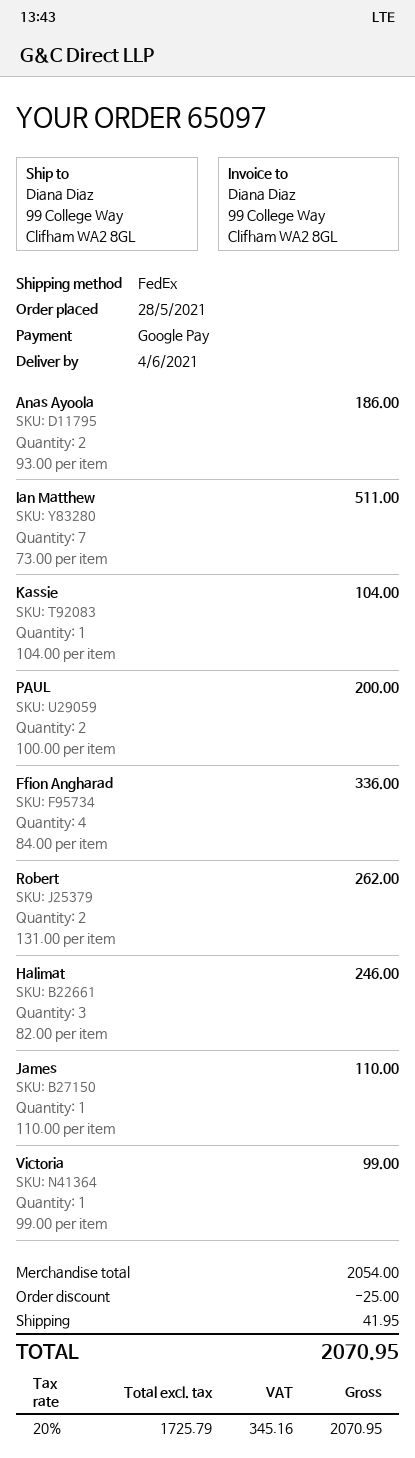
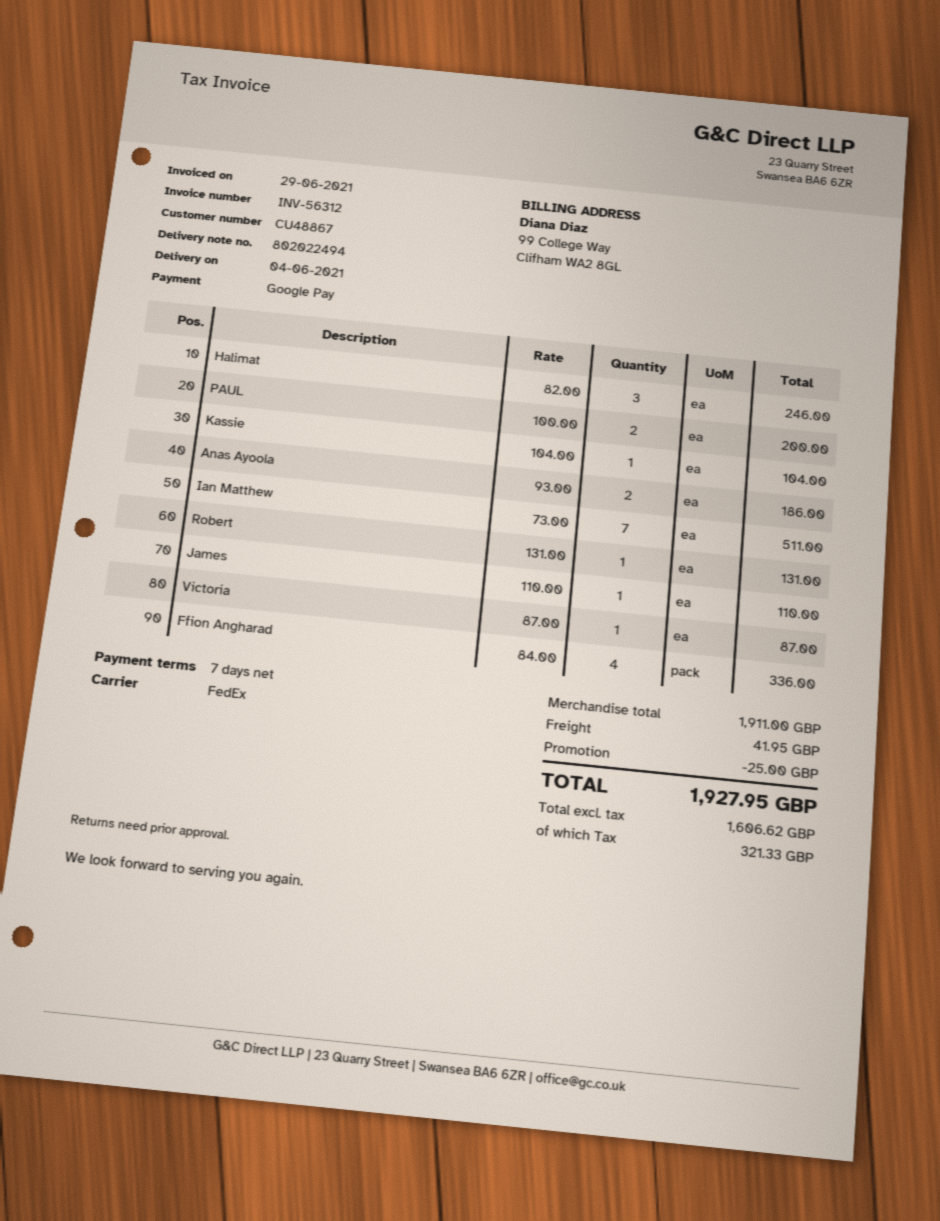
Robert: 2 x 131.00 = 262.00 -> 1 x 131.00 = 131.00
Victoria: 1 x 99.00 = 99.00 -> 1 x 87.00 = 87.00
subtotal: 2054.00 -> 1911.00
net: 1725.79 -> 1606.62
tax: 345.16 -> 321.33
total: 2070.95 -> 1927.95

